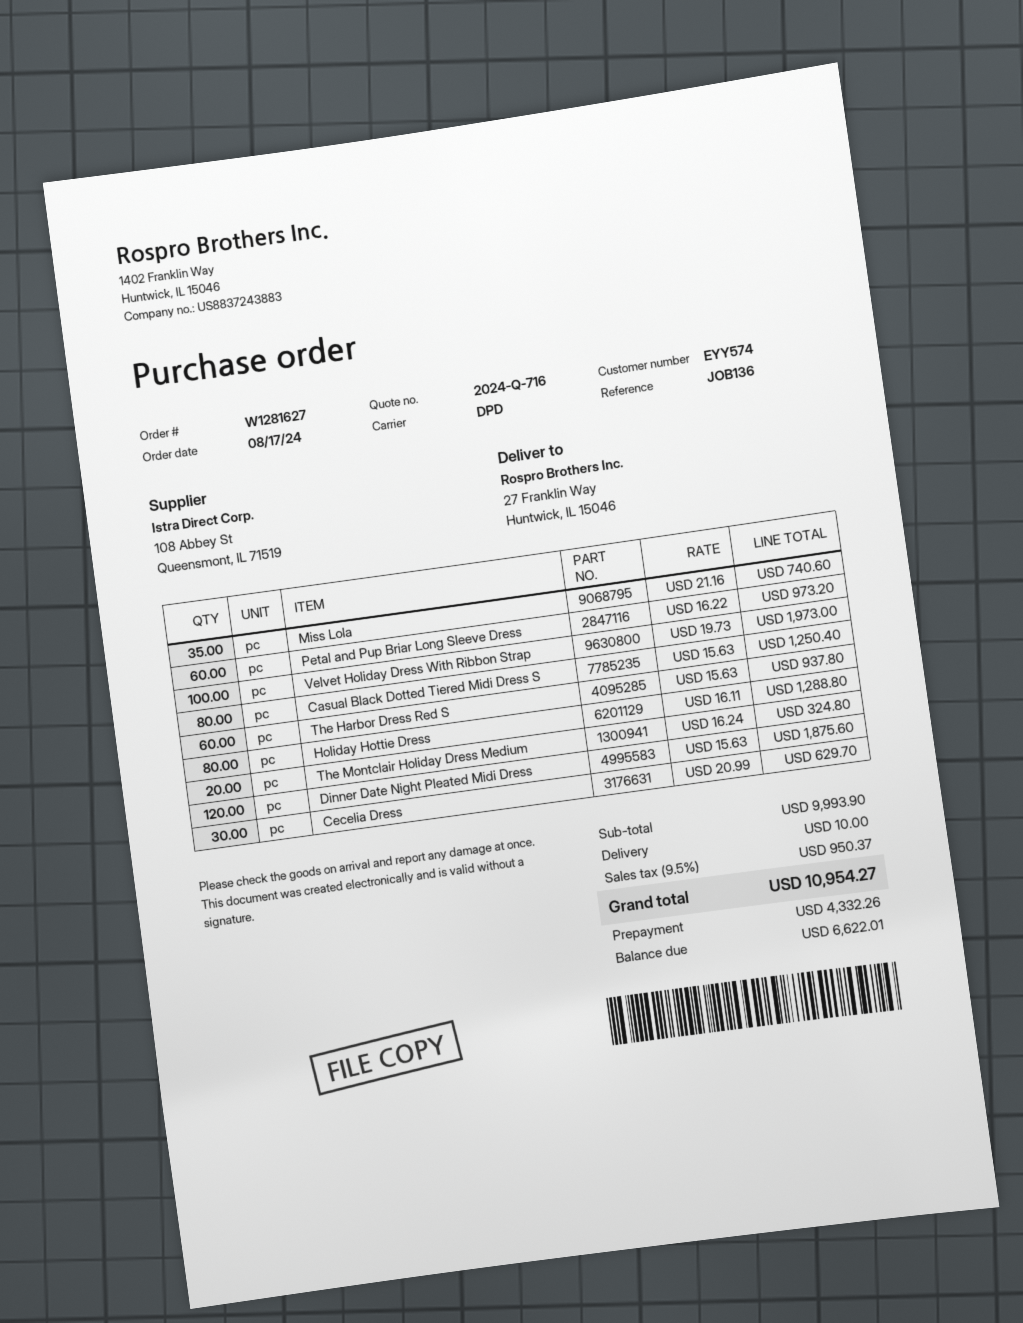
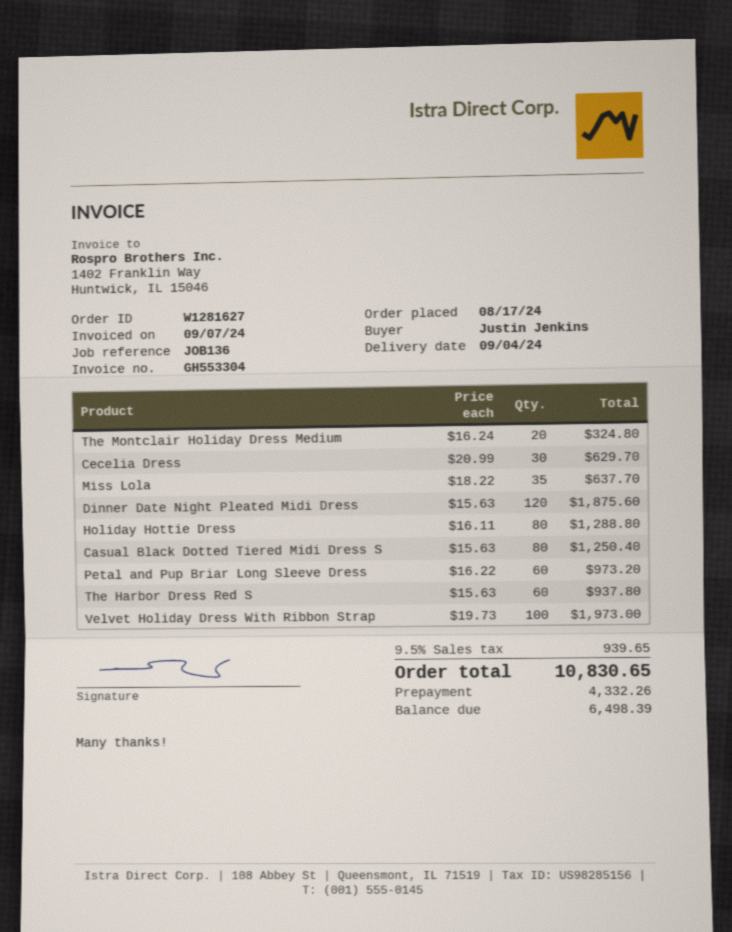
Miss Lola: 35 x 21.16 = 740.60 -> 35 x 18.22 = 637.70
shipping: 10.00 -> none
tax: 9.5% = 950.37 -> 9.5% = 939.65
total: 10954.27 -> 10830.65
balance: 6622.01 -> 6498.39

